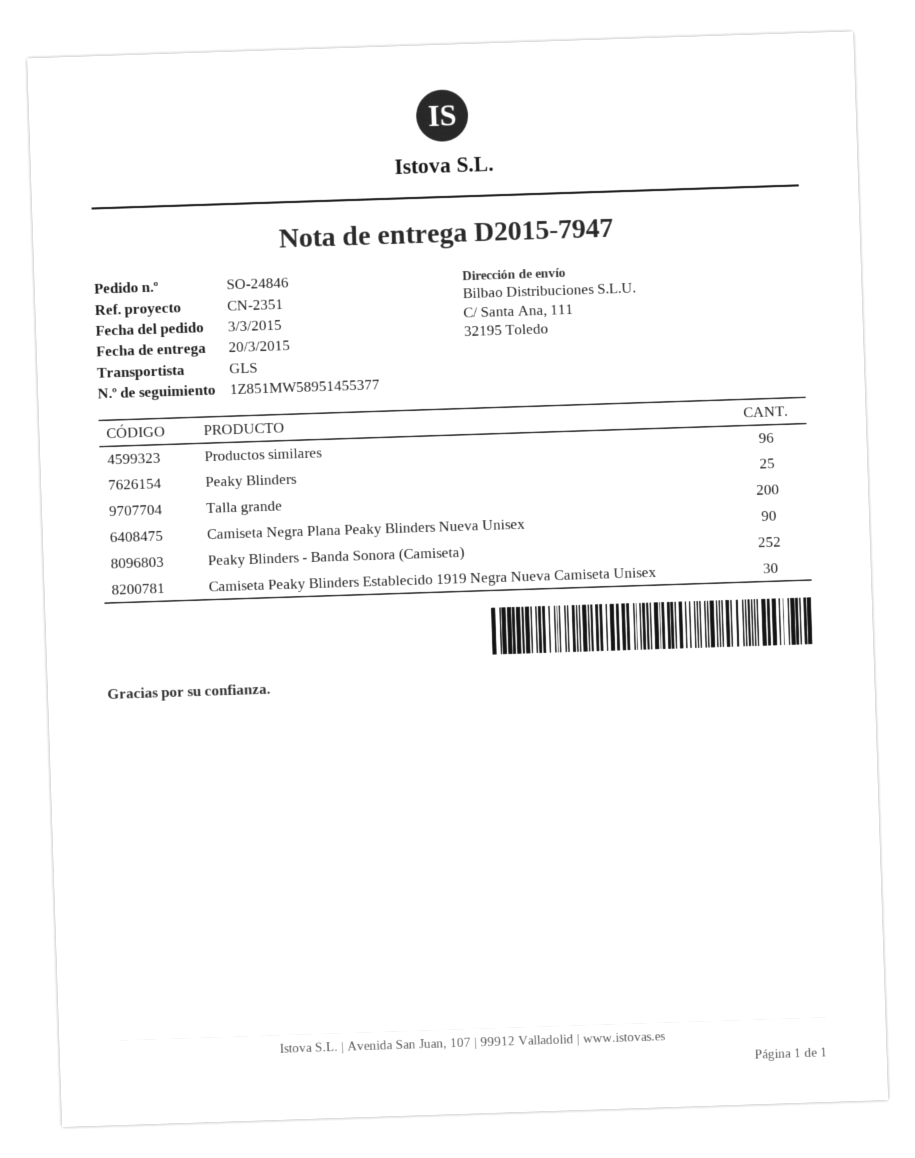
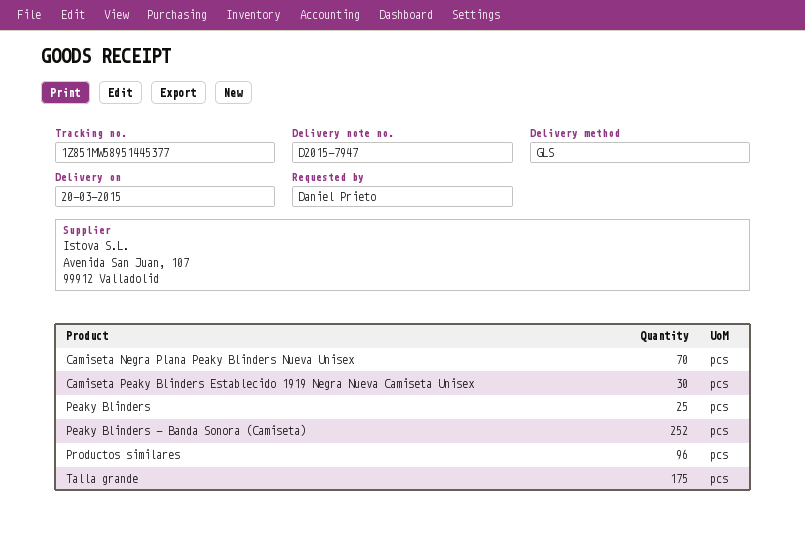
tracking number: 1Z851MW58951455377 -> 1Z851MW58951445377
Talla grande: 200 -> 175
Camiseta Negra Plana Peaky Blinders Nueva Unisex: 90 -> 70

